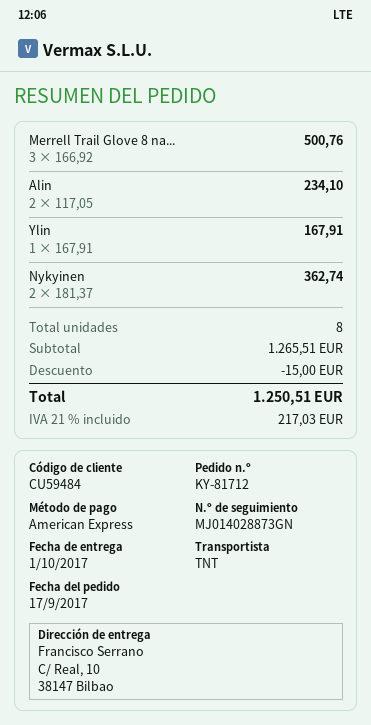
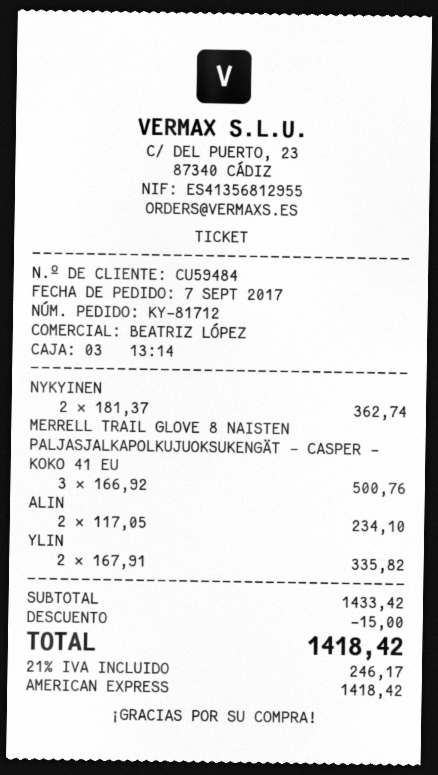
order date: 2017-09-17 -> 2017-09-07
Ylin: 1 x 167.91 = 167.91 -> 2 x 167.91 = 335.82
subtotal: 1265.51 -> 1433.42
tax: 21% = 217.03 -> 21% = 246.17
total: 1250.51 -> 1418.42

